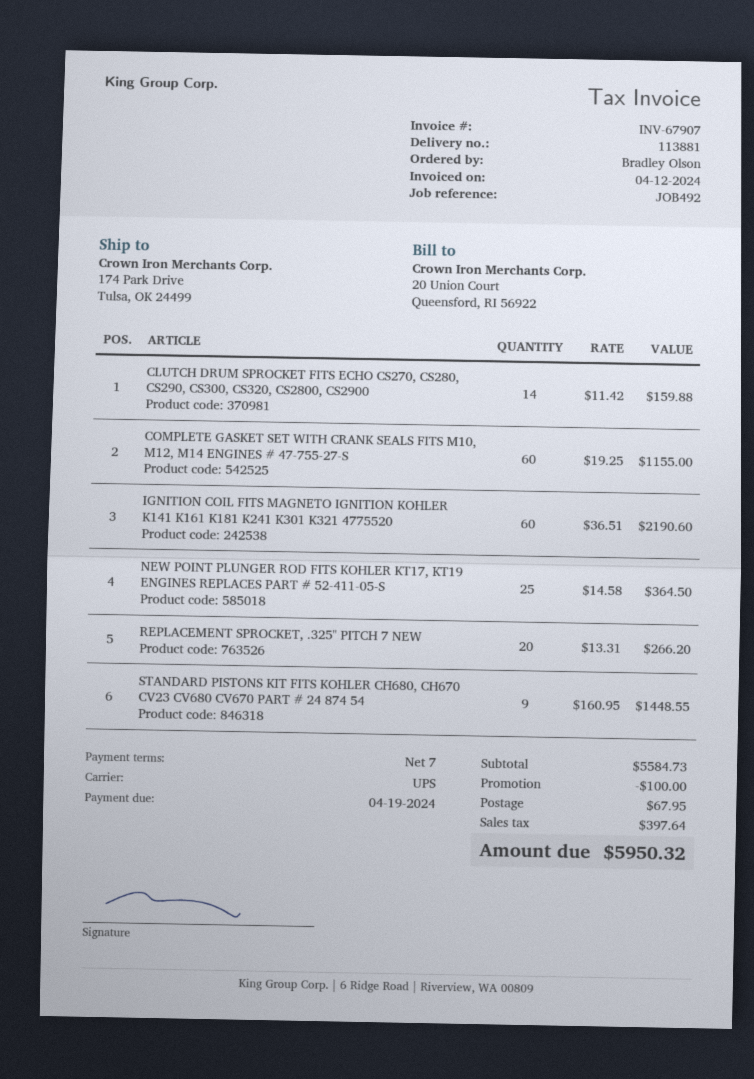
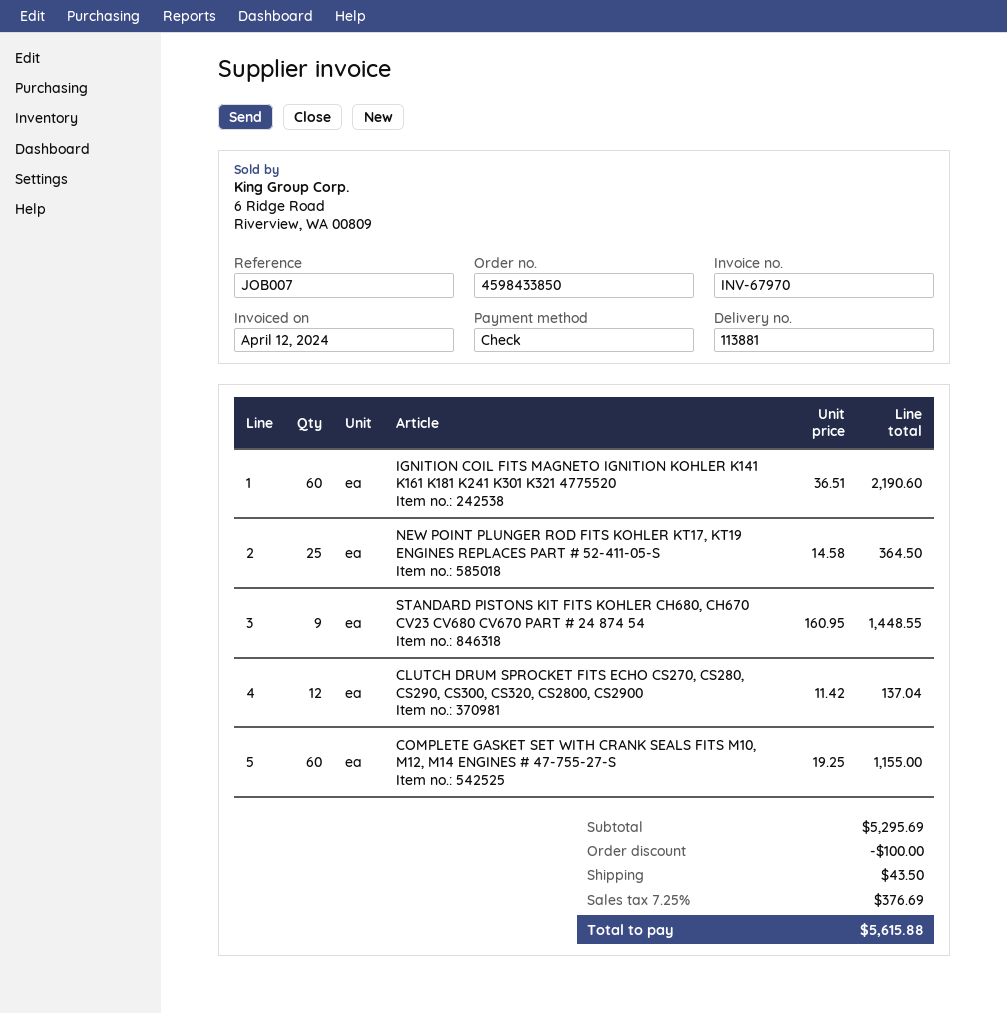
invoice number: INV-67907 -> INV-67970
reference: JOB492 -> JOB007
CLUTCH DRUM SPROCKET FITS ECHO CS270, CS280, CS290, CS300, CS320, CS2800, CS2900: 14 x 11.42 = 159.88 -> 12 x 11.42 = 137.04
REPLACEMENT SPROCKET, .325" PITCH 7 NEW: 20 x 13.31 = 266.20 -> none
subtotal: 5584.73 -> 5295.69
shipping: 67.95 -> 43.50
tax: 397.64 -> 376.69
total: 5950.32 -> 5615.88

